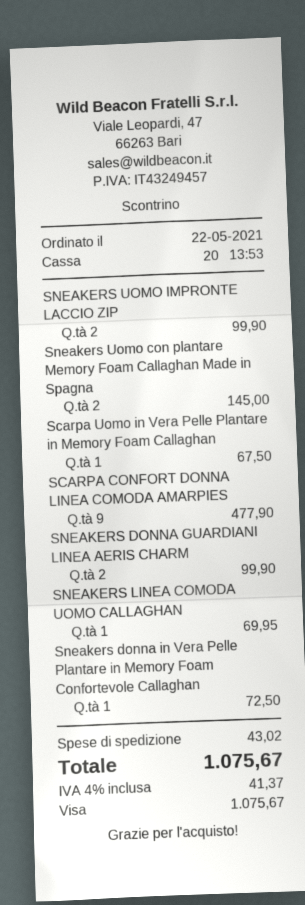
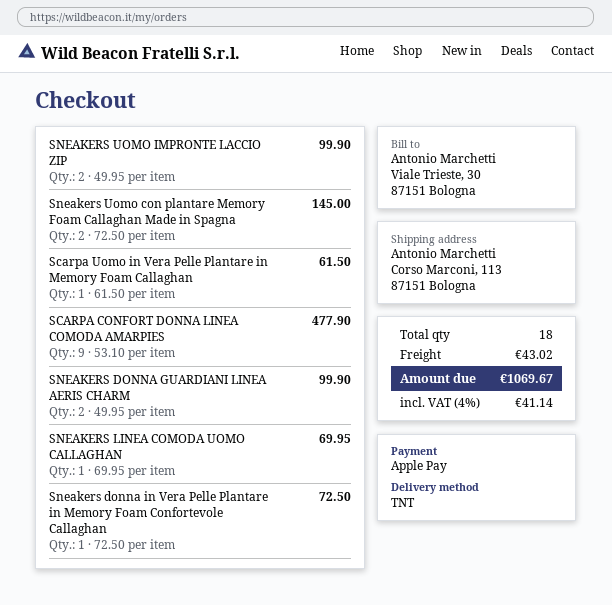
payment method: Visa -> Apple Pay
Scarpa Uomo in Vera Pelle Plantare in Memory Foam Callaghan: 1 for 67.50 -> 1 for 61.50
tax: 4% = 41.37 -> 4% = 41.14
total: 1075.67 -> 1069.67

